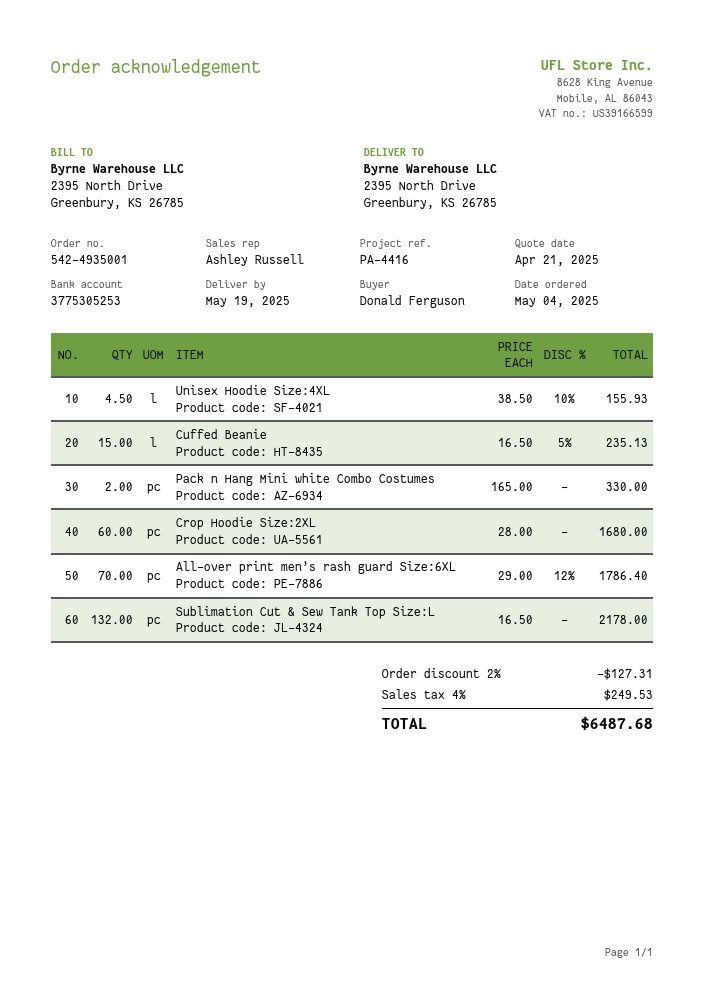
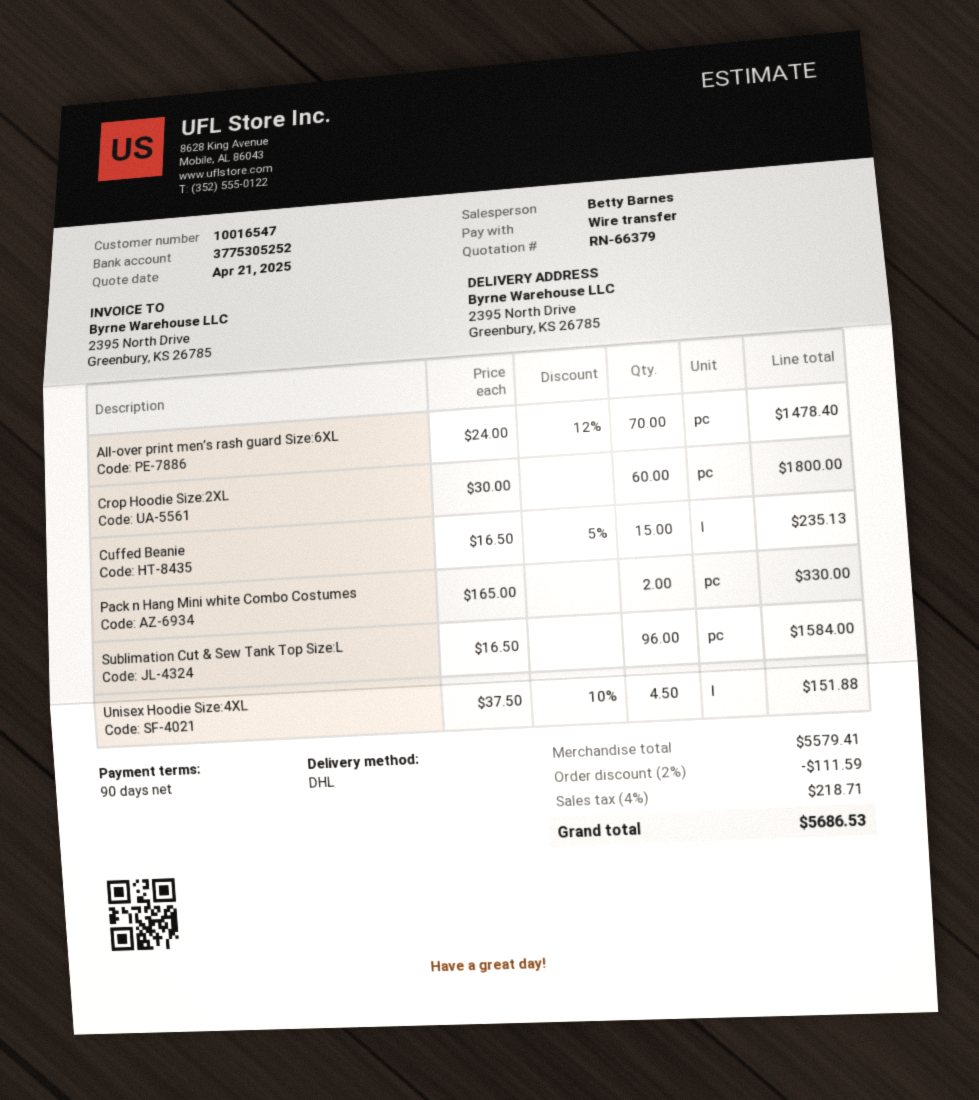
sales rep: Ashley Russell -> Betty Barnes
bank account: 3775305253 -> 3775305252
Unisex Hoodie Size:4XL: 4.5 x 38.50 - 10% = 155.93 -> 4.5 x 37.50 - 10% = 151.88
Crop Hoodie Size:2XL: 60 x 28.00 = 1680.00 -> 60 x 30.00 = 1800.00
All-over print men’s rash guard Size:6XL: 70 x 29.00 - 12% = 1786.40 -> 70 x 24.00 - 12% = 1478.40
Sublimation Cut & Sew Tank Top Size:L: 132 x 16.50 = 2178.00 -> 96 x 16.50 = 1584.00
discount: 2% = 127.31 -> 2% = 111.59
tax: 4% = 249.53 -> 4% = 218.71
total: 6487.68 -> 5686.53

